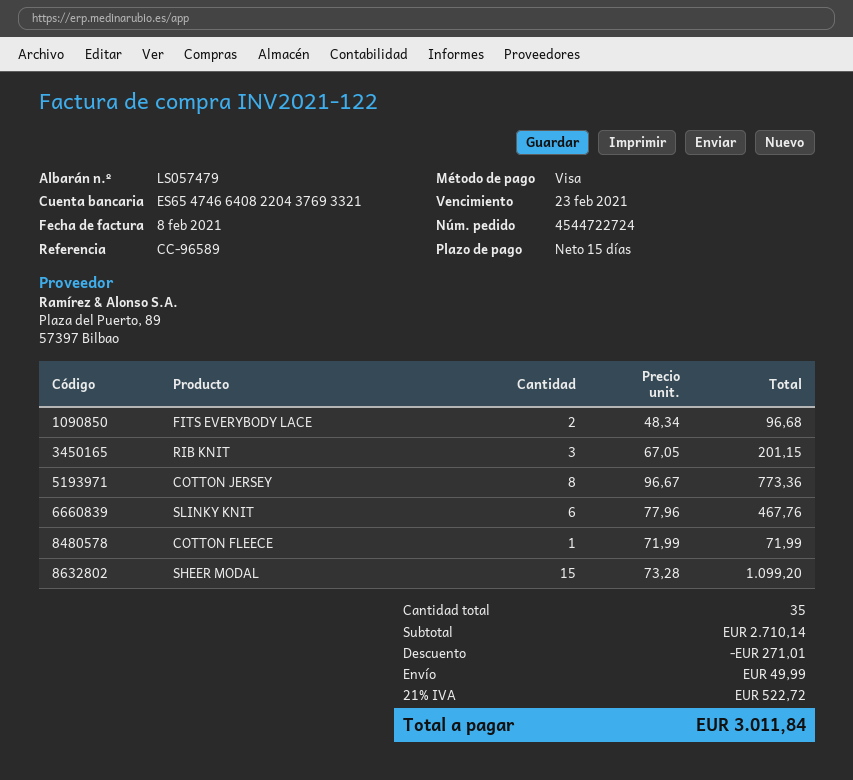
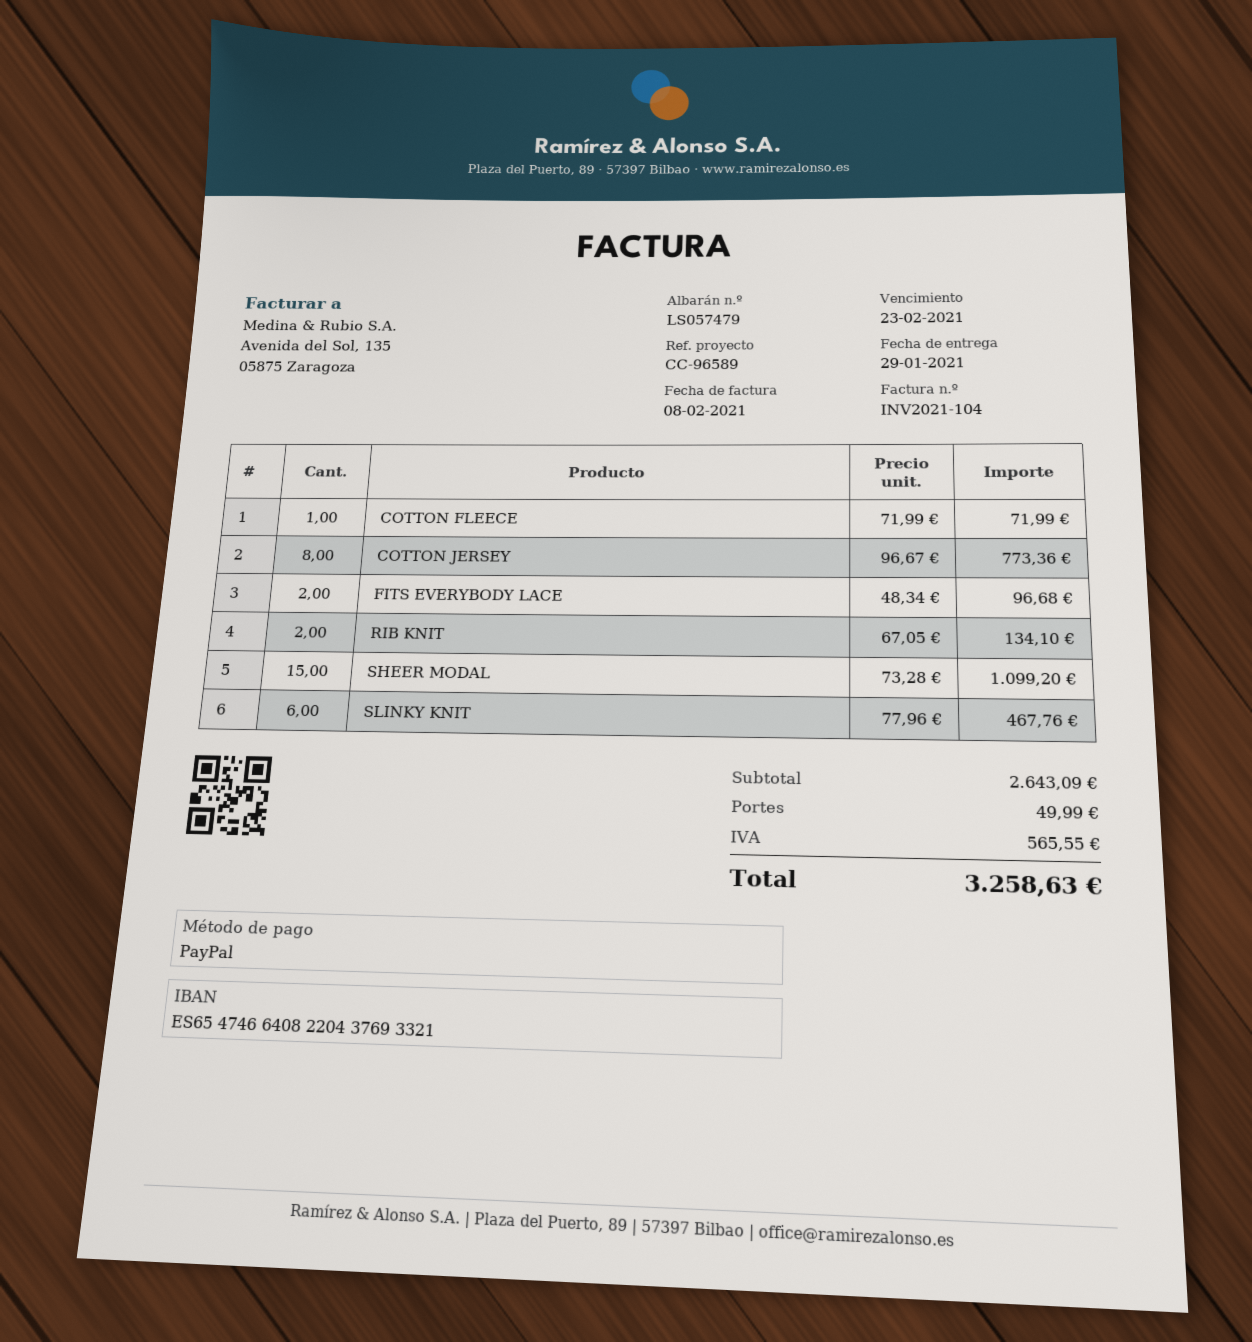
invoice number: INV2021-122 -> INV2021-104
payment method: Visa -> PayPal
RIB KNIT: 3 x 67.05 = 201.15 -> 2 x 67.05 = 134.10
subtotal: 2710.14 -> 2643.09
discount: 271.01 -> none
tax: 522.72 -> 565.55
total: 3011.84 -> 3258.63

